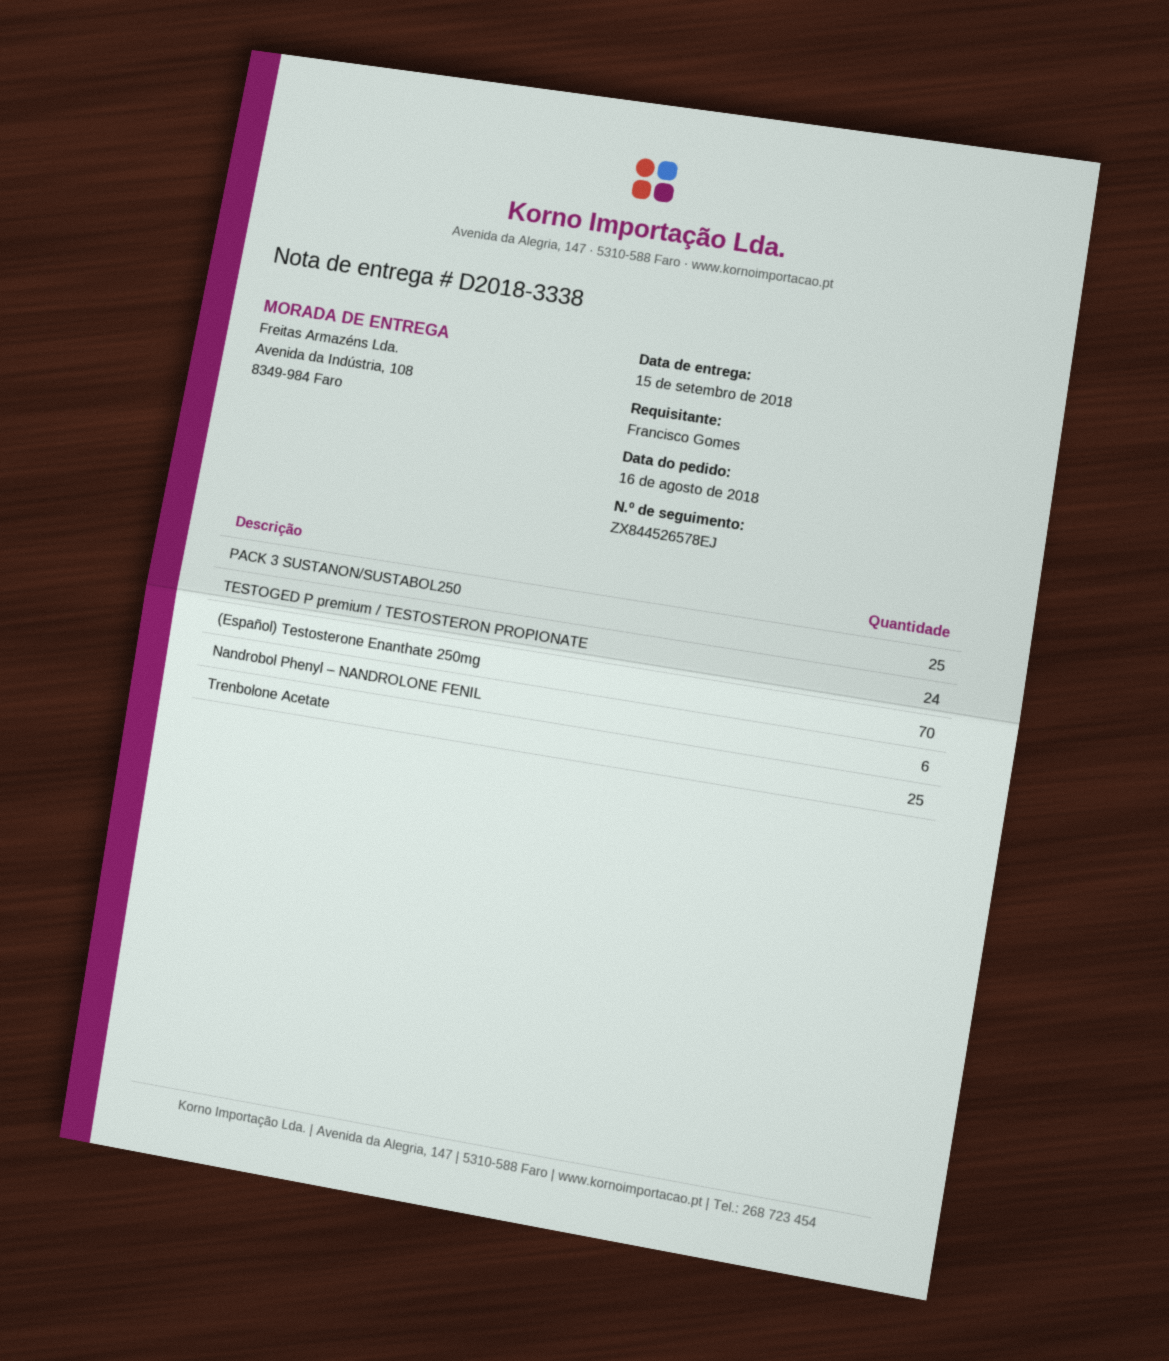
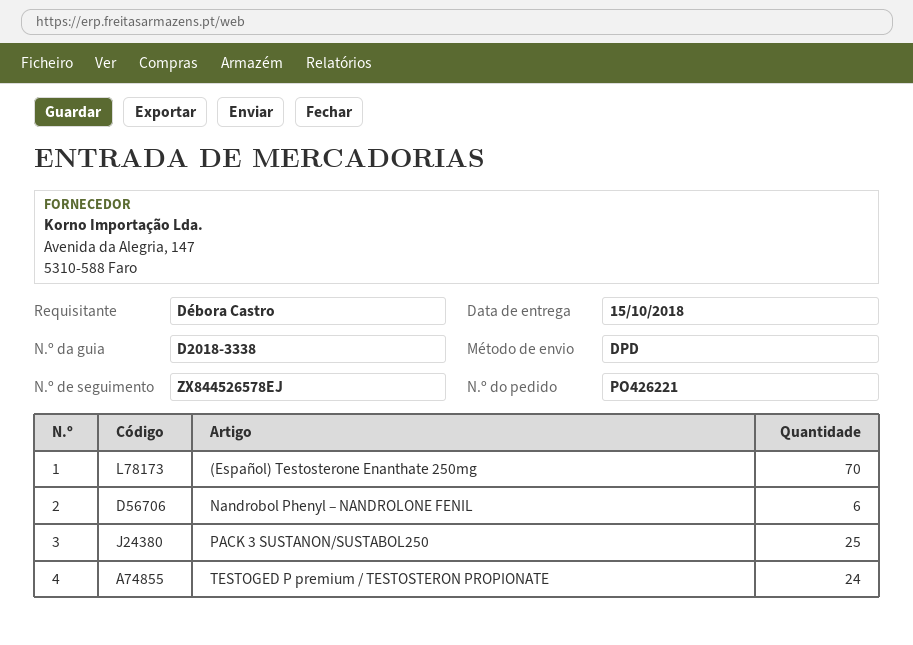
delivery date: 2018-09-15 -> 2018-10-15
ordered by: Francisco Gomes -> Débora Castro
Trenbolone Acetate: 25 -> none

